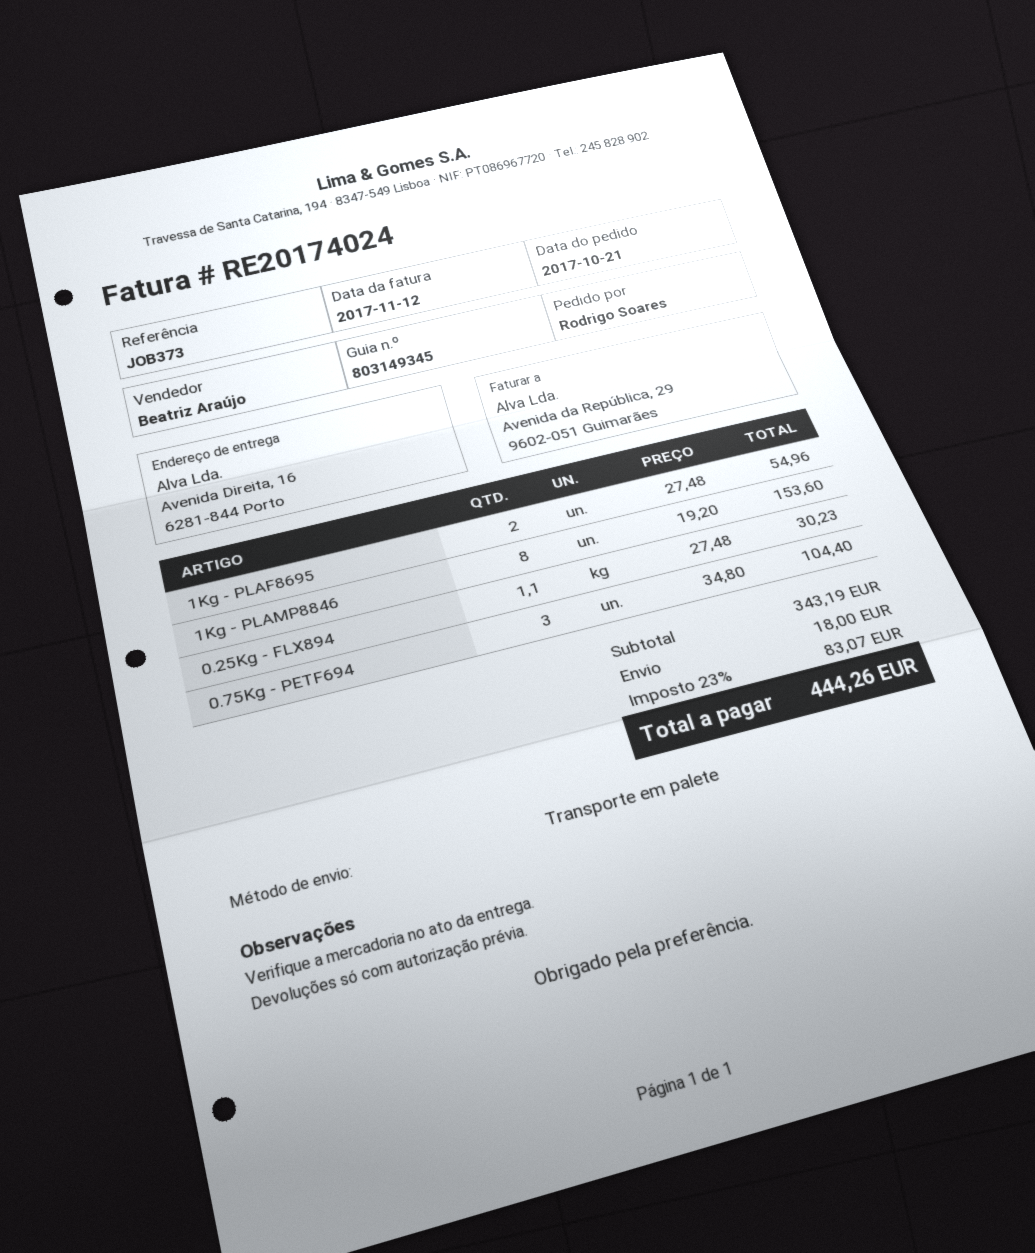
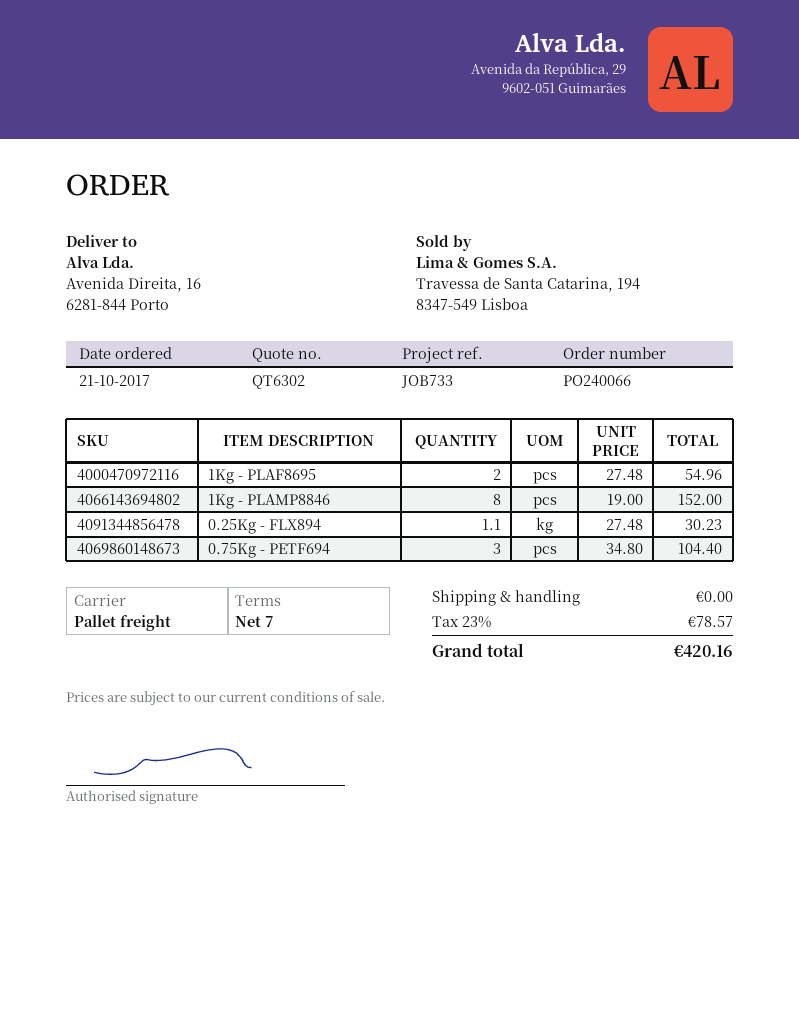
reference: JOB373 -> JOB733
1Kg - PLAMP8846: 8 x 19.20 = 153.60 -> 8 x 19.00 = 152.00
shipping: 18.00 -> 0.00
tax: 23% = 83.07 -> 23% = 78.57
total: 444.26 -> 420.16

